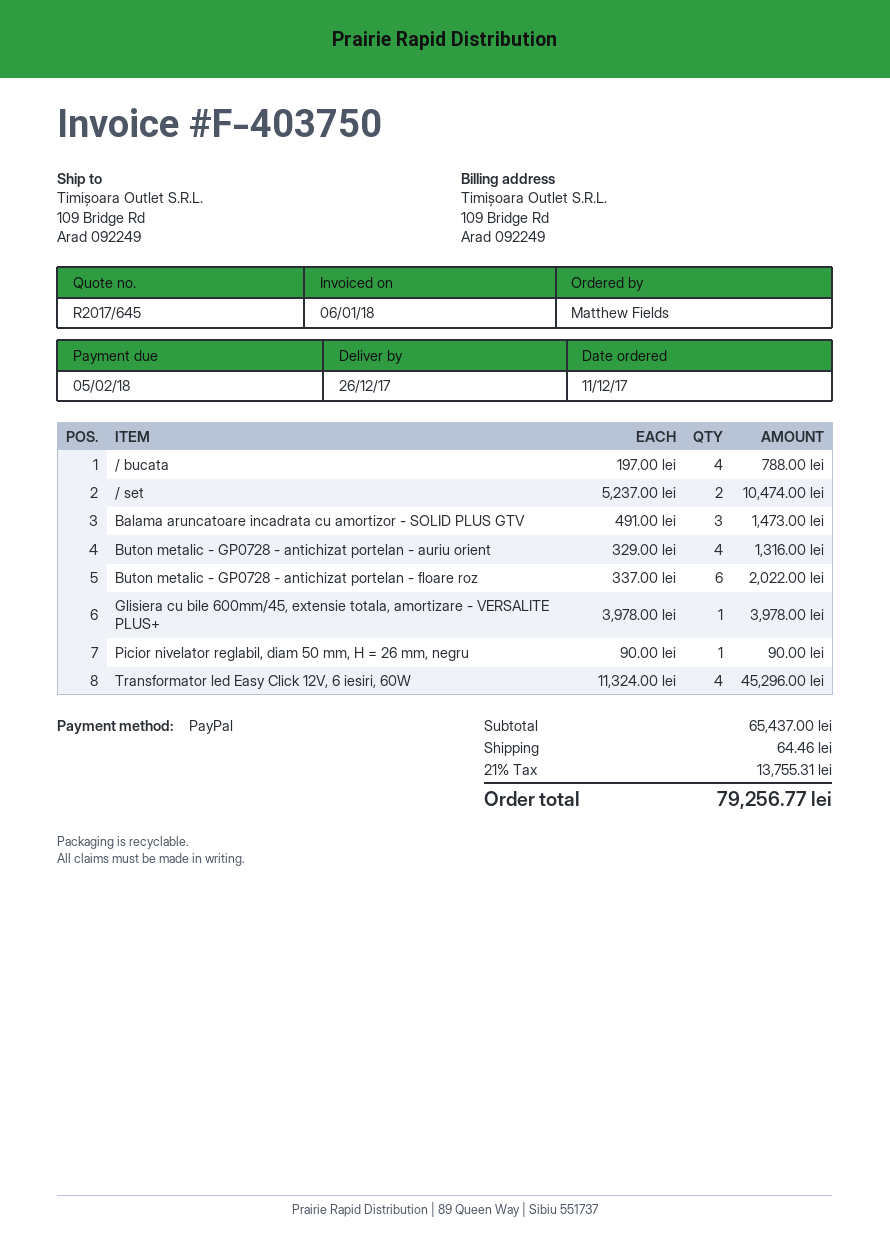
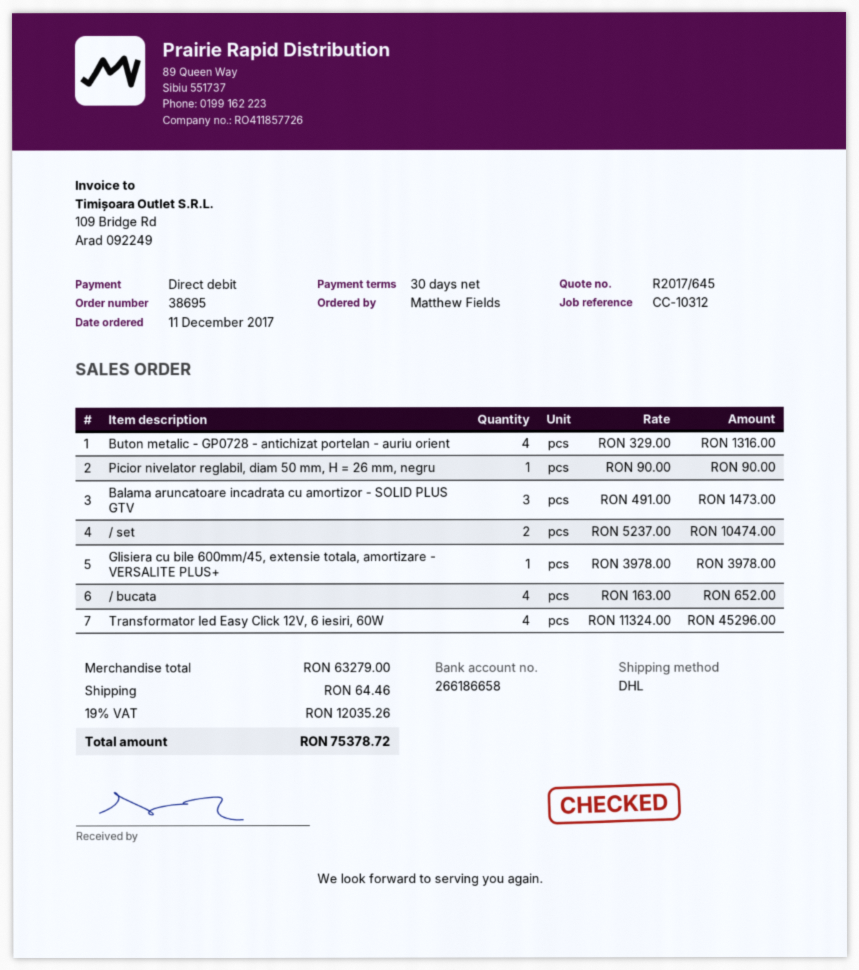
payment method: PayPal -> direct debit
/ bucata: 4 x 197.00 = 788.00 -> 4 x 163.00 = 652.00
Buton metalic - GP0728 - antichizat portelan - floare roz: 6 x 337.00 = 2022.00 -> none
subtotal: 65437.00 -> 63279.00
tax: 21% = 13755.31 -> 19% = 12035.26
total: 79256.77 -> 75378.72

